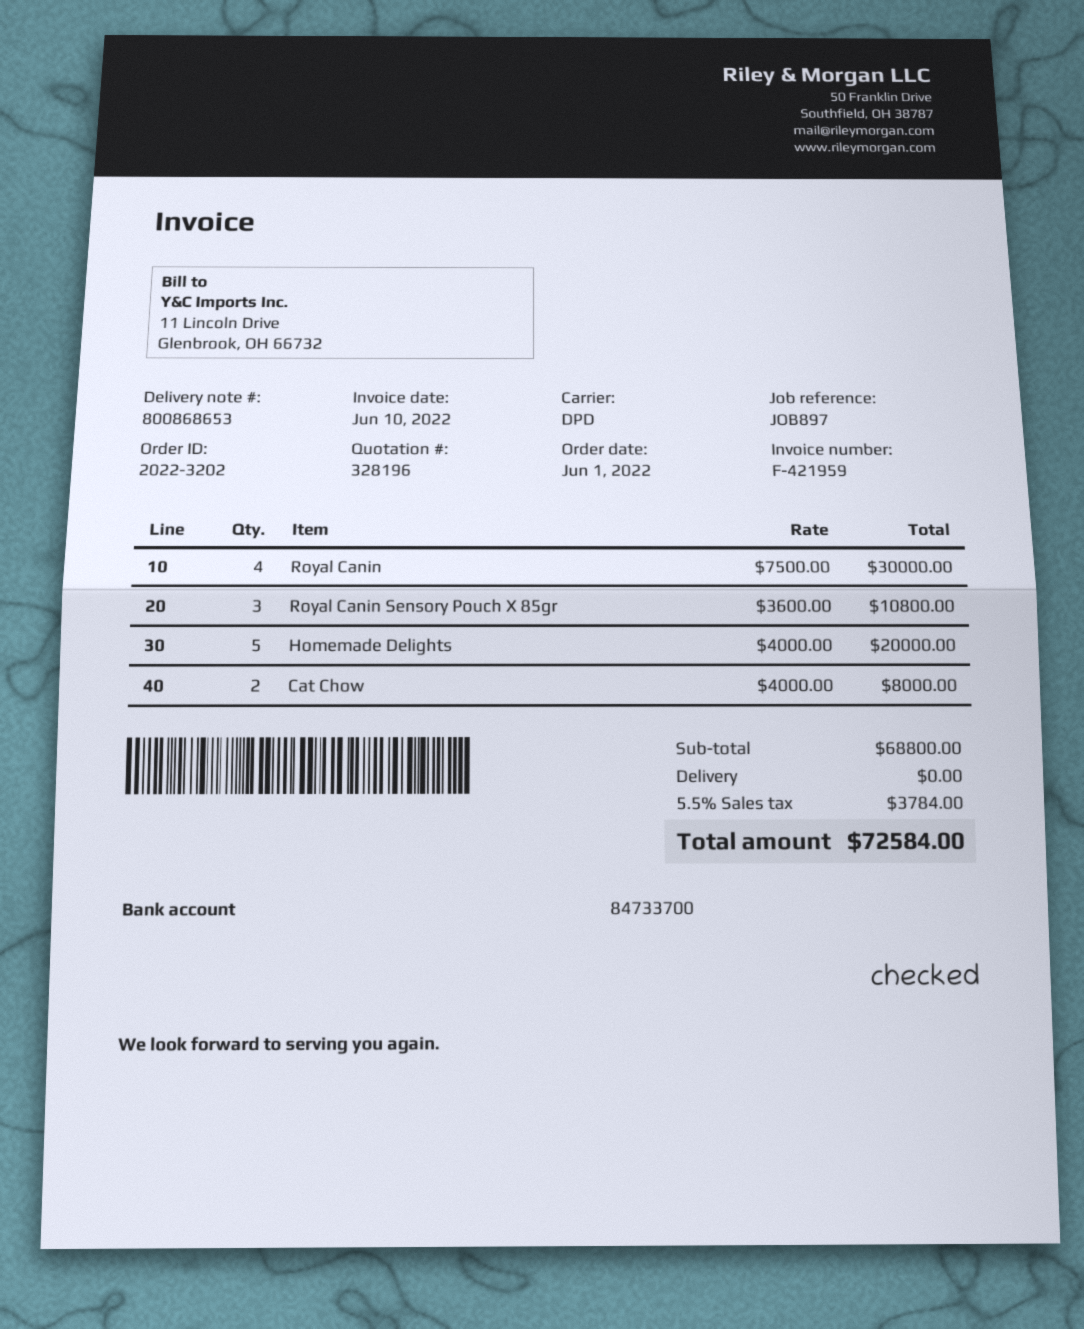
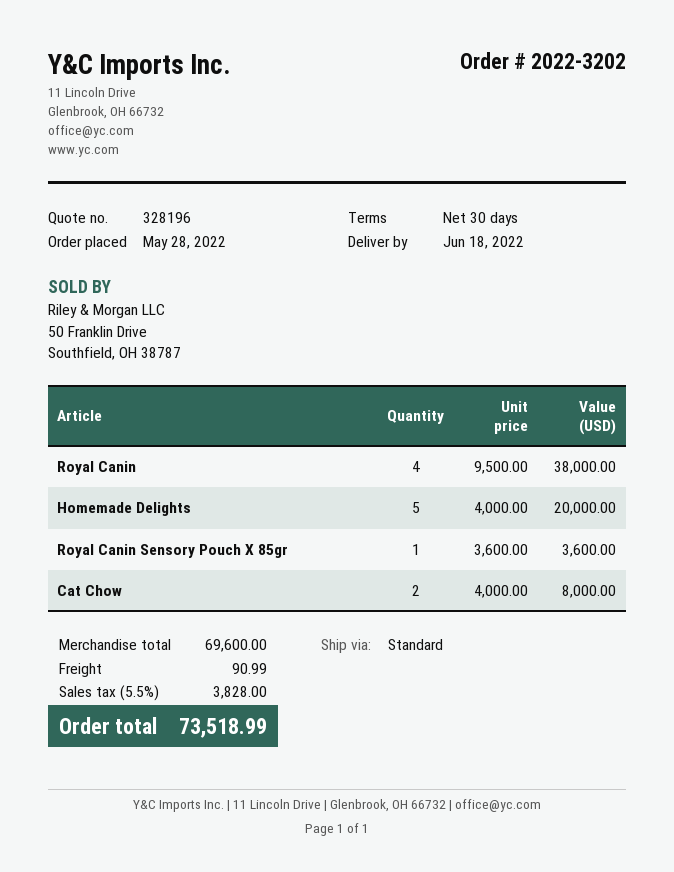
order date: 2022-06-01 -> 2022-05-28
shipping method: DPD -> standard
Royal Canin: 4 x 7500.00 = 30000.00 -> 4 x 9500.00 = 38000.00
Royal Canin Sensory Pouch X 85gr: 3 x 3600.00 = 10800.00 -> 1 x 3600.00 = 3600.00
subtotal: 68800.00 -> 69600.00
shipping: 0.00 -> 90.99
tax: 5.5% = 3784.00 -> 5.5% = 3828.00
total: 72584.00 -> 73518.99

